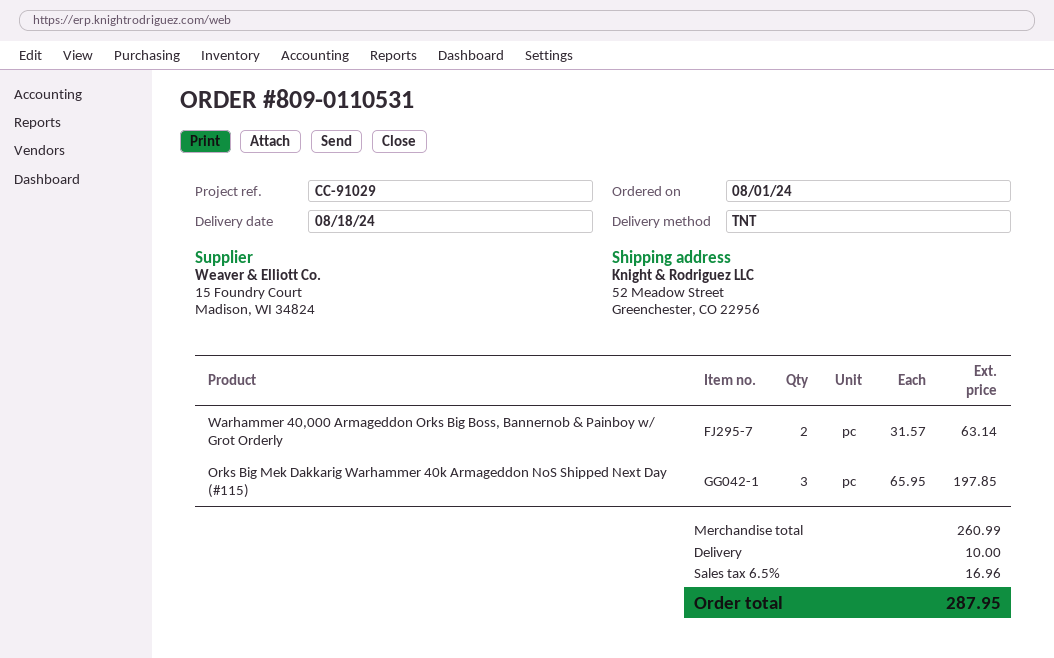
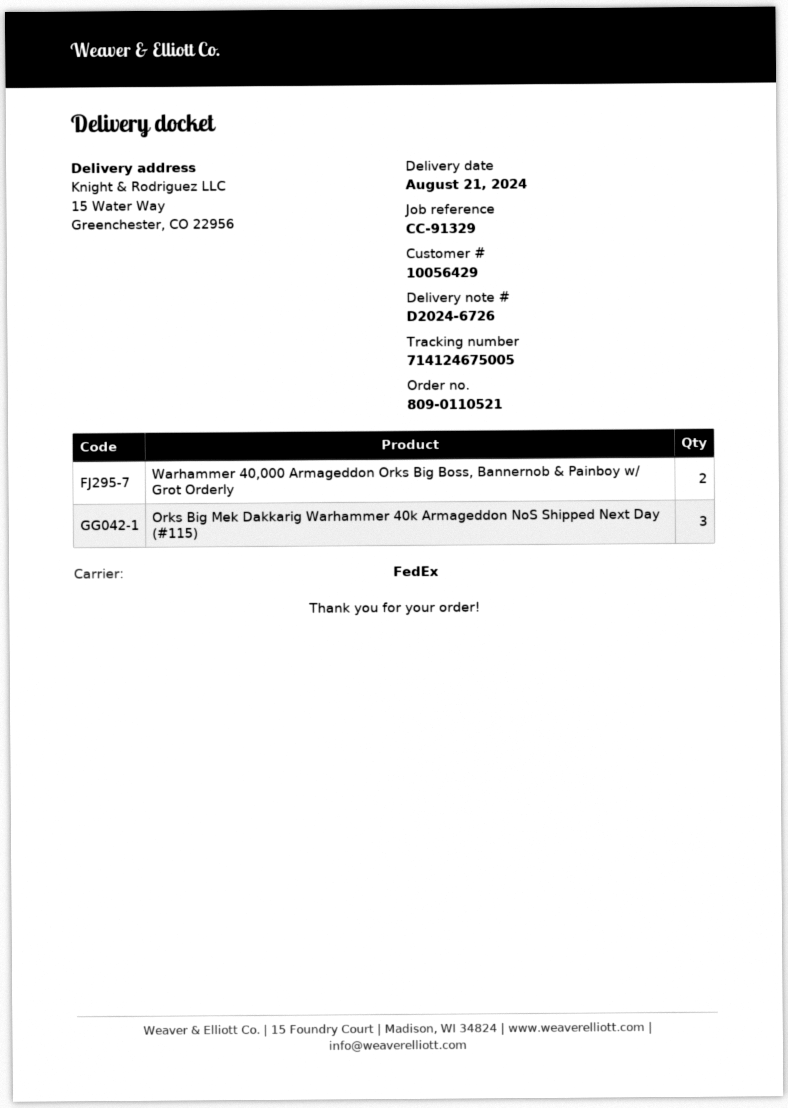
order number: 809-0110531 -> 809-0110521
delivery date: 2024-08-18 -> 2024-08-21
reference: CC-91029 -> CC-91329
shipping method: TNT -> FedEx
ship to: 52 Meadow Street, Greenchester, CO 22956 -> 15 Water Way, Greenchester, CO 22956

